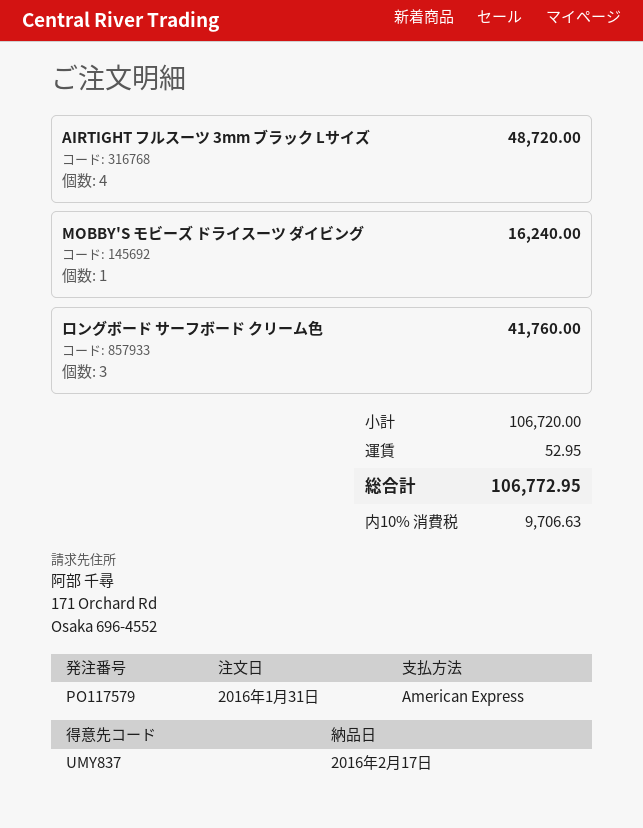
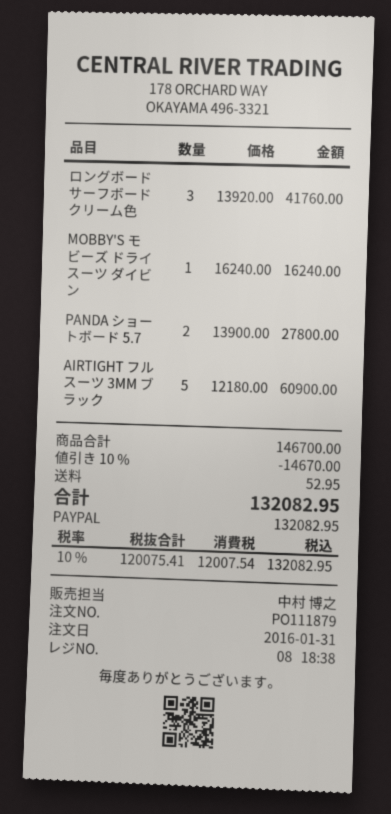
order number: PO117579 -> PO111879
payment method: American Express -> PayPal
AIRTIGHT フルスーツ 3mm ブラック Lサイズ: 4 for 48720.00 -> 5 for 60900.00
PANDA ショートボード 5.7: none -> 2 for 27800.00
subtotal: 106720.00 -> 146700.00
discount: none -> 10% = 14670.00
tax: 10% = 9706.63 -> 10% = 12007.54
total: 106772.95 -> 132082.95

